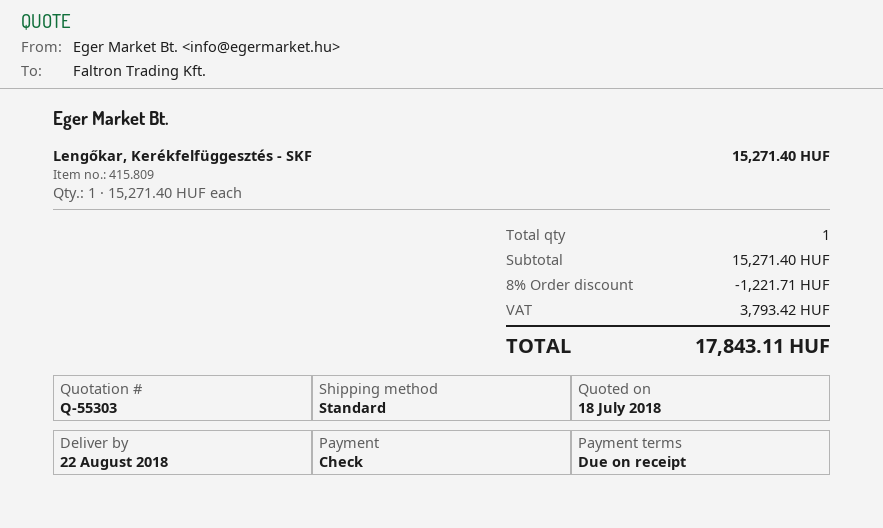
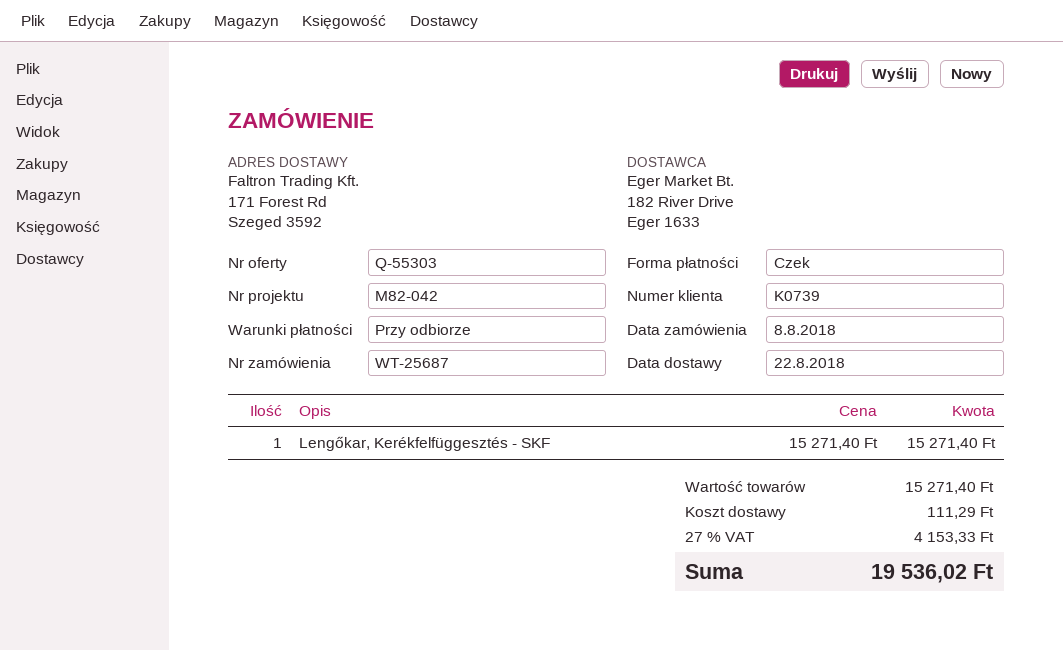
discount: 8% = 1221.71 -> none
shipping: none -> 111.29
tax: 3793.42 -> 4153.33
total: 17843.11 -> 19536.02

